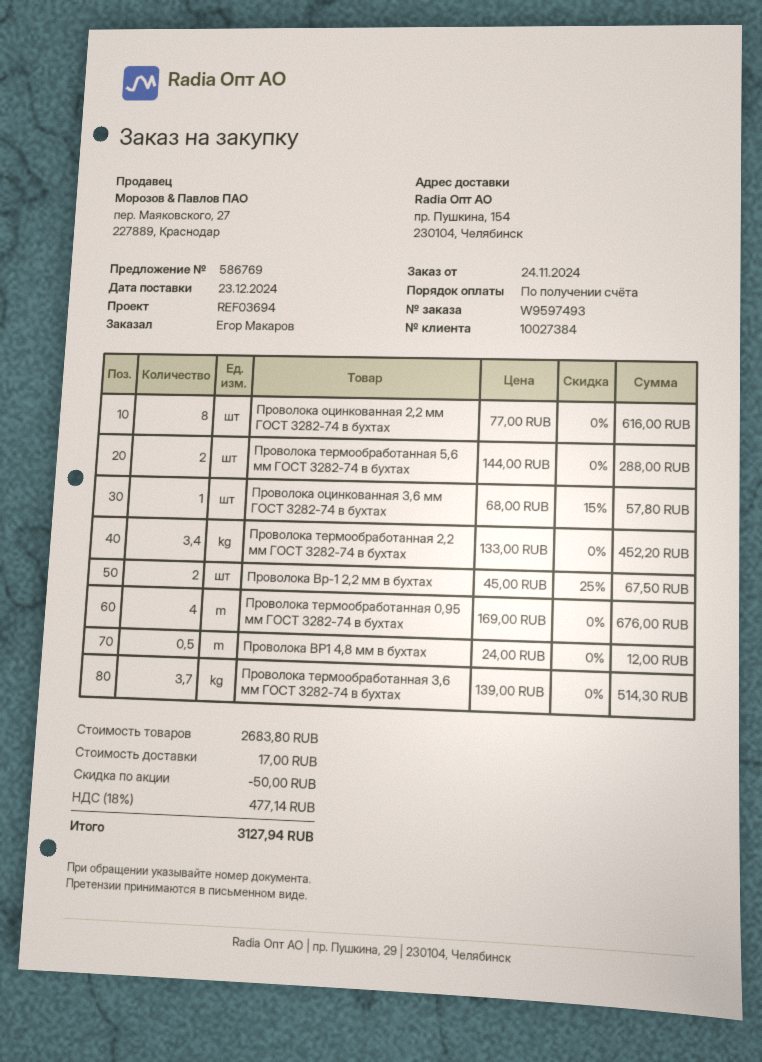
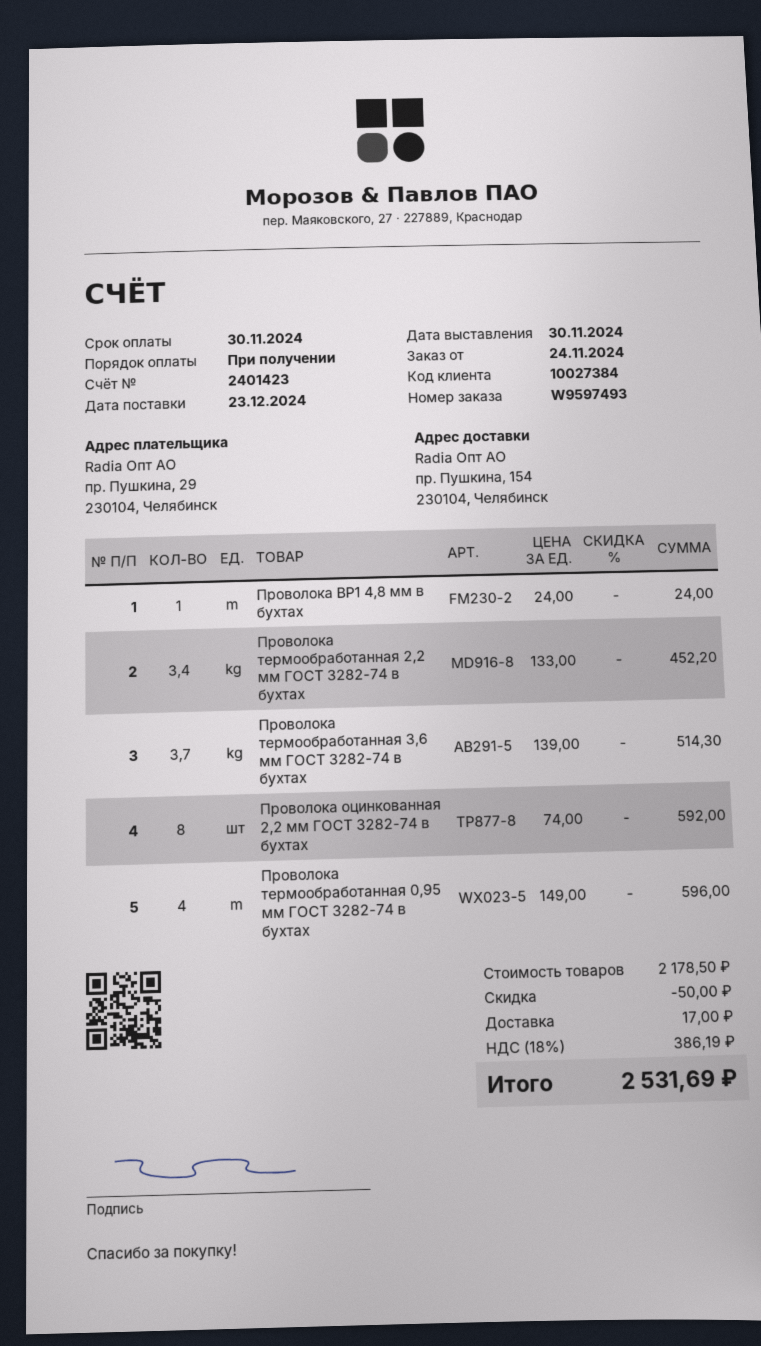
Проволока оцинкованная 2,2 мм ГОСТ 3282-74 в бухтах: 8 x 77.00 = 616.00 -> 8 x 74.00 = 592.00
Проволока термообработанная 5,6 мм ГОСТ 3282-74 в бухтах: 2 x 144.00 = 288.00 -> none
Проволока оцинкованная 3,6 мм ГОСТ 3282-74 в бухтах: 1 x 68.00 - 15% = 57.80 -> none
Проволока Вр-1 2,2 мм в бухтах: 2 x 45.00 - 25% = 67.50 -> none
Проволока термообработанная 0,95 мм ГОСТ 3282-74 в бухтах: 4 x 169.00 = 676.00 -> 4 x 149.00 = 596.00
Проволока ВР1 4,8 мм в бухтах: 0.5 x 24.00 = 12.00 -> 1 x 24.00 = 24.00
subtotal: 2683.80 -> 2178.50
tax: 18% = 477.14 -> 18% = 386.19
total: 3127.94 -> 2531.69

